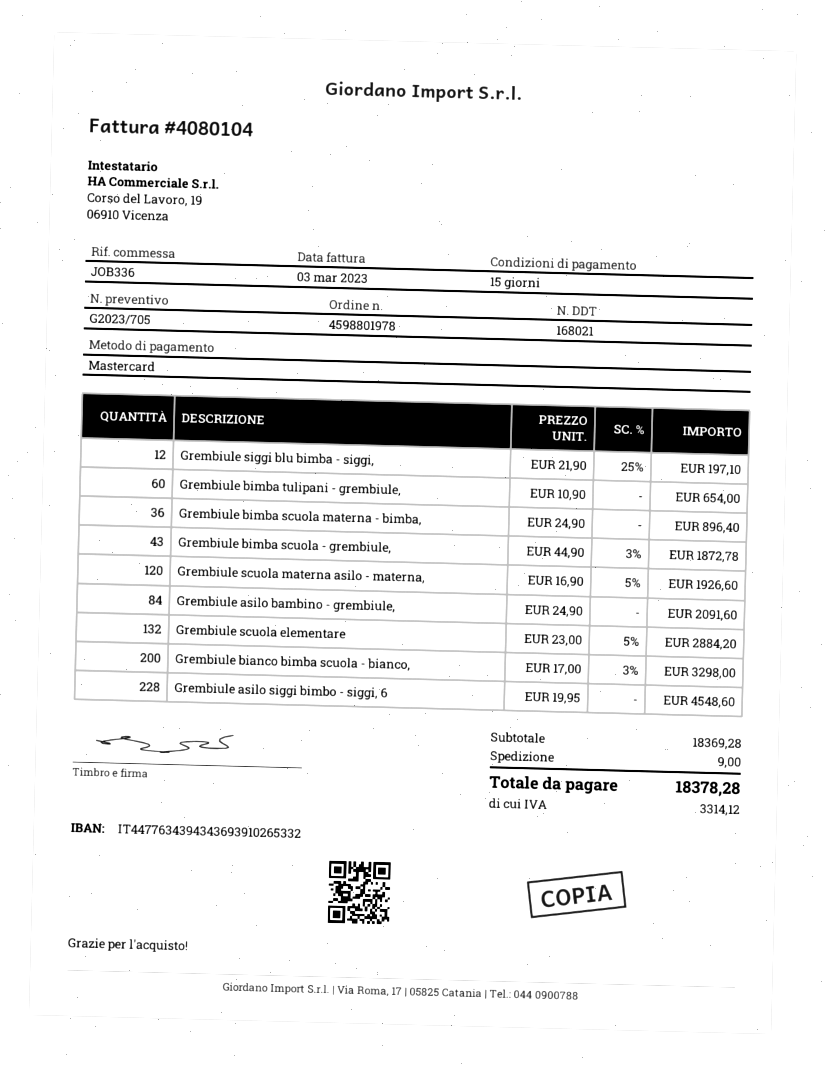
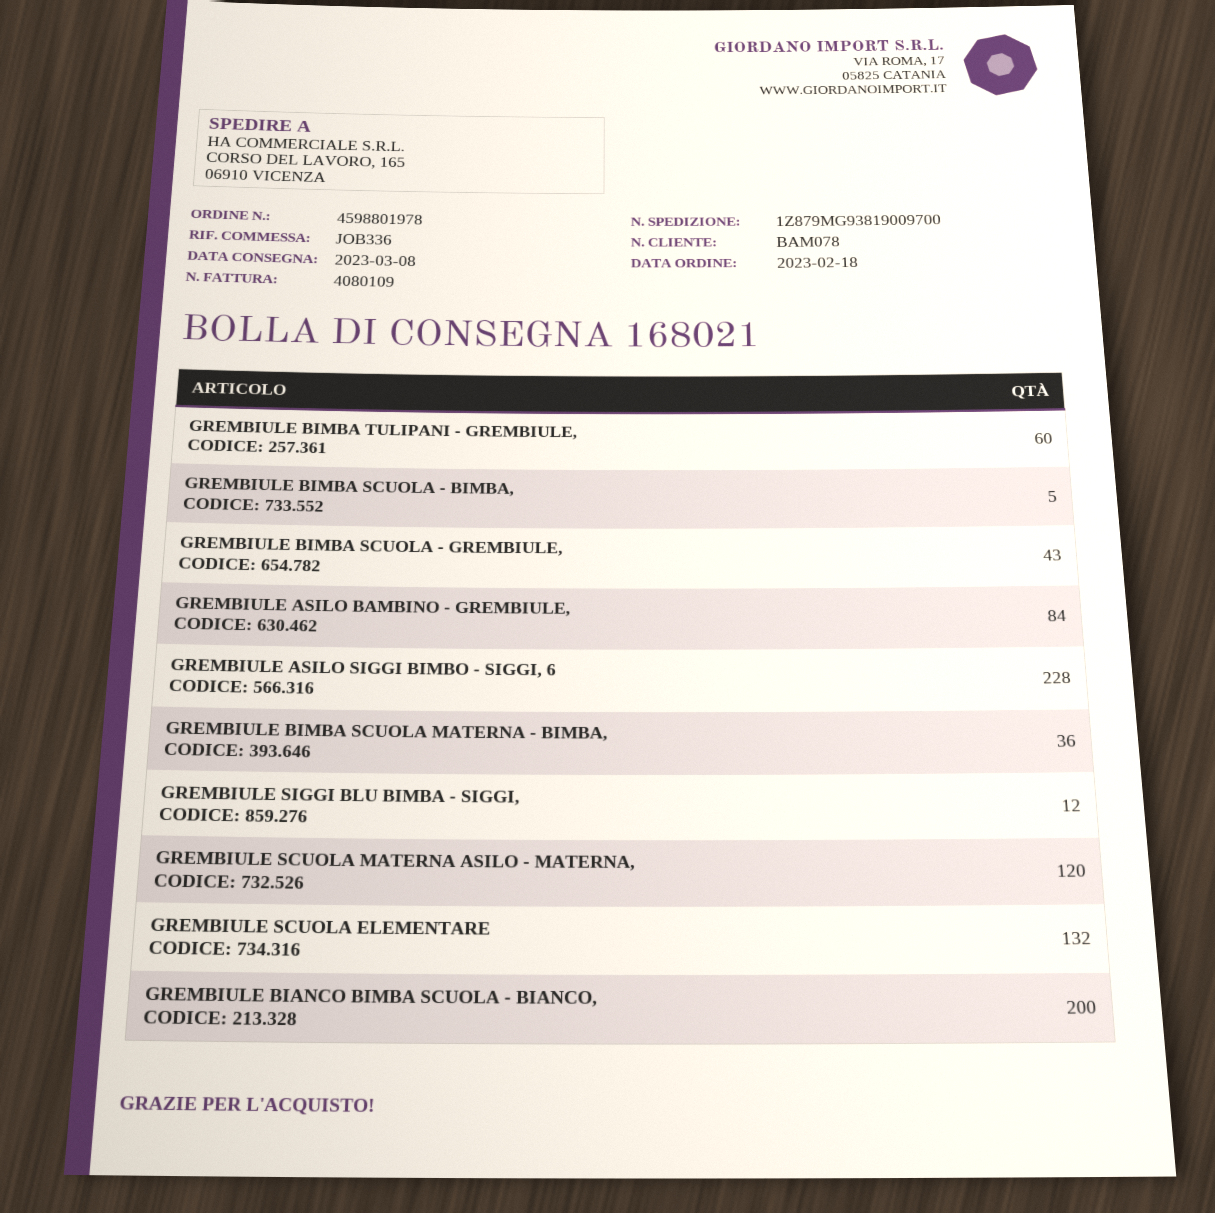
invoice number: 4080104 -> 4080109
GREMBIULE BIMBA SCUOLA - BIMBA,: none -> 5

